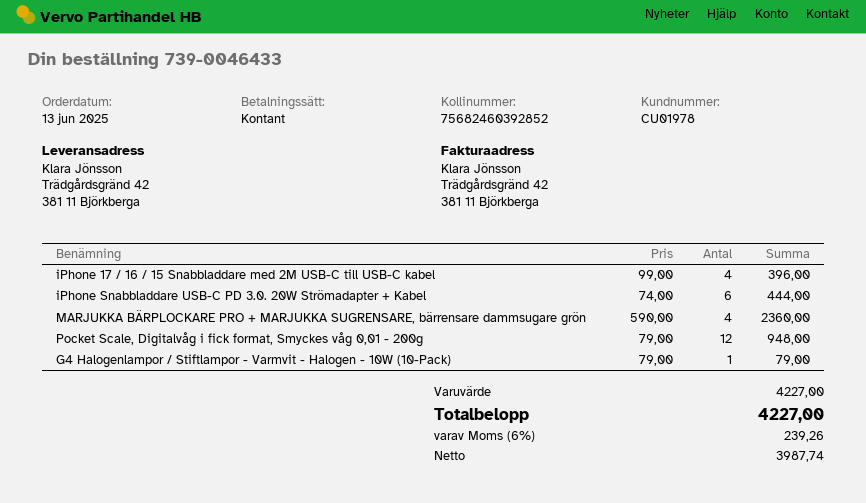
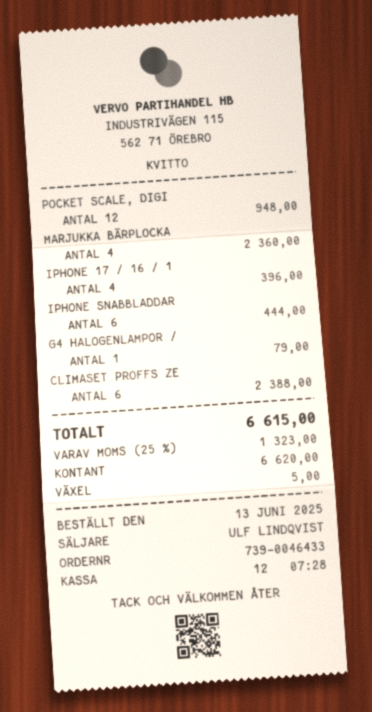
CLIMASET PROFFS ZE: none -> 6 for 2388.00
tax: 6% = 239.26 -> 25% = 1323.00
total: 4227.00 -> 6615.00

